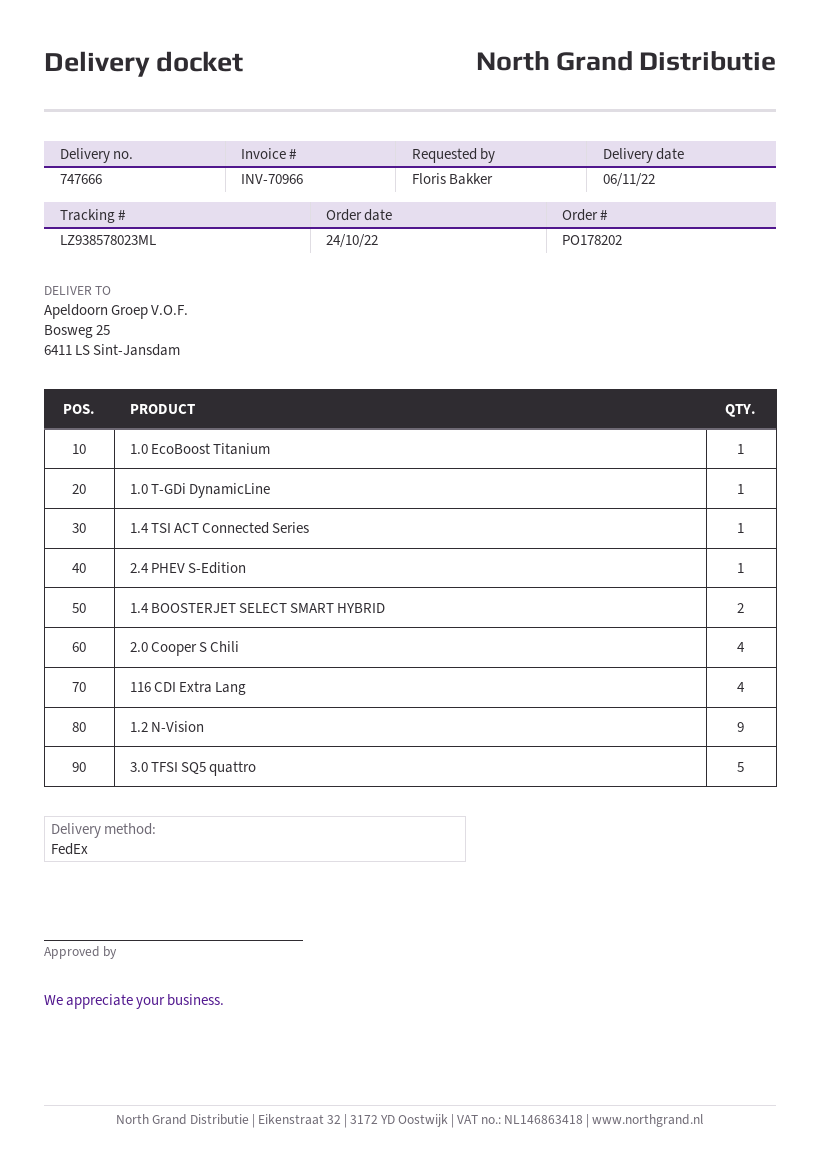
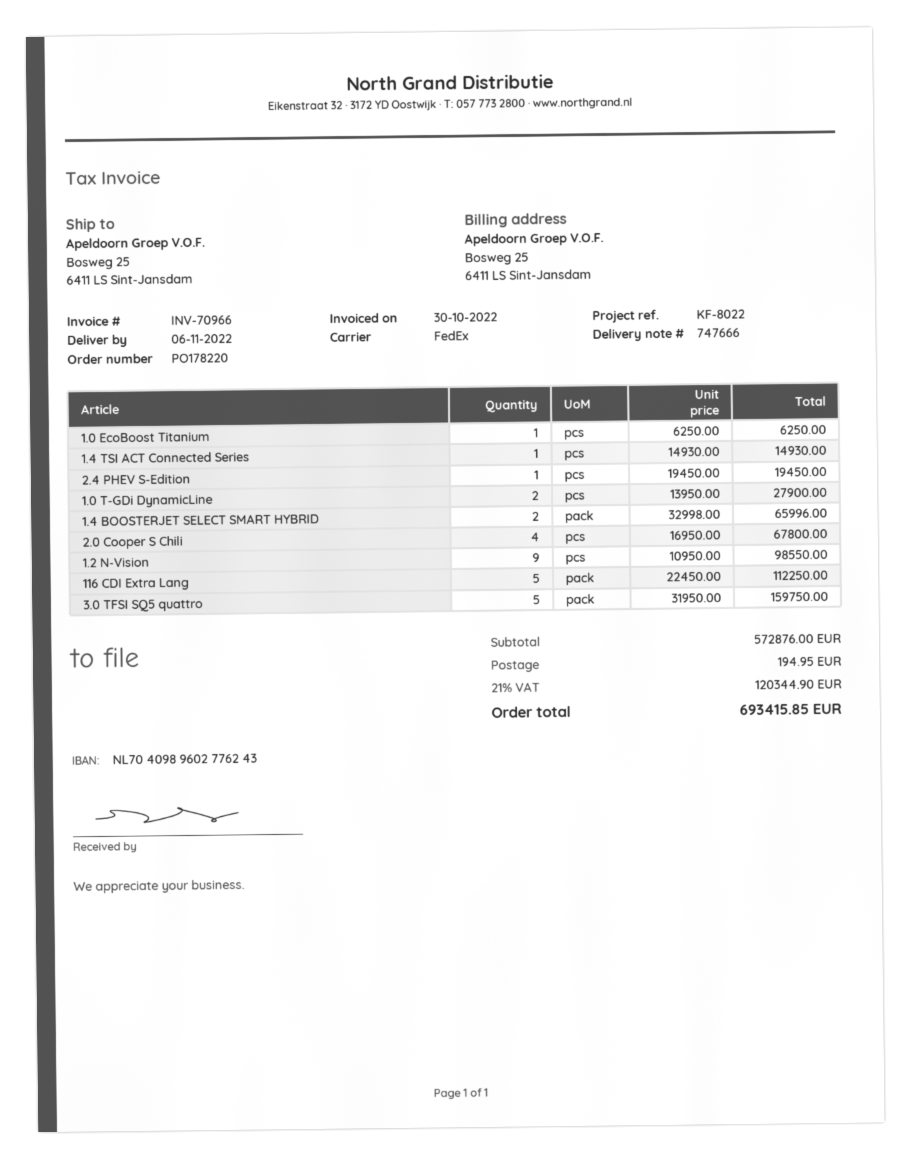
order number: PO178202 -> PO178220
1.0 T-GDi DynamicLine: 1 -> 2
116 CDI Extra Lang: 4 -> 5

